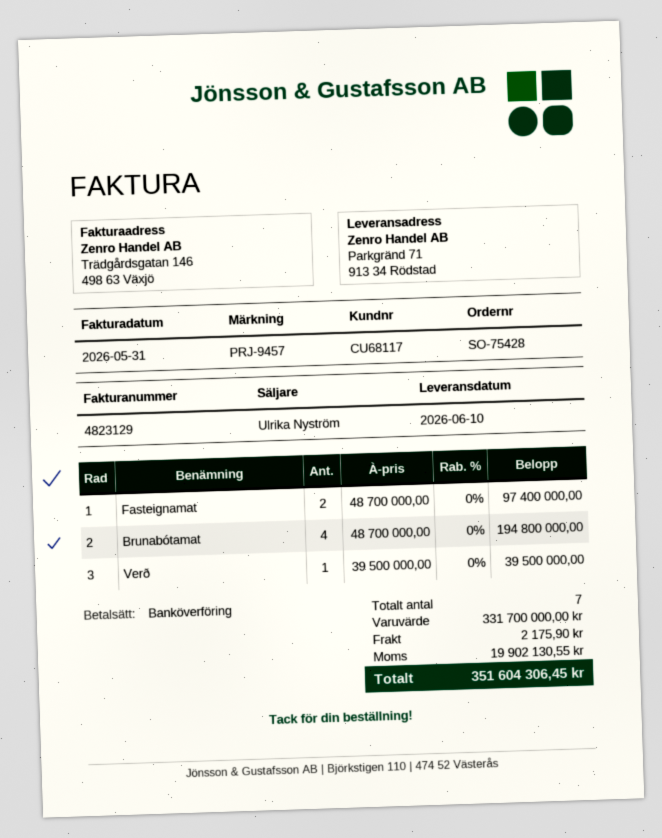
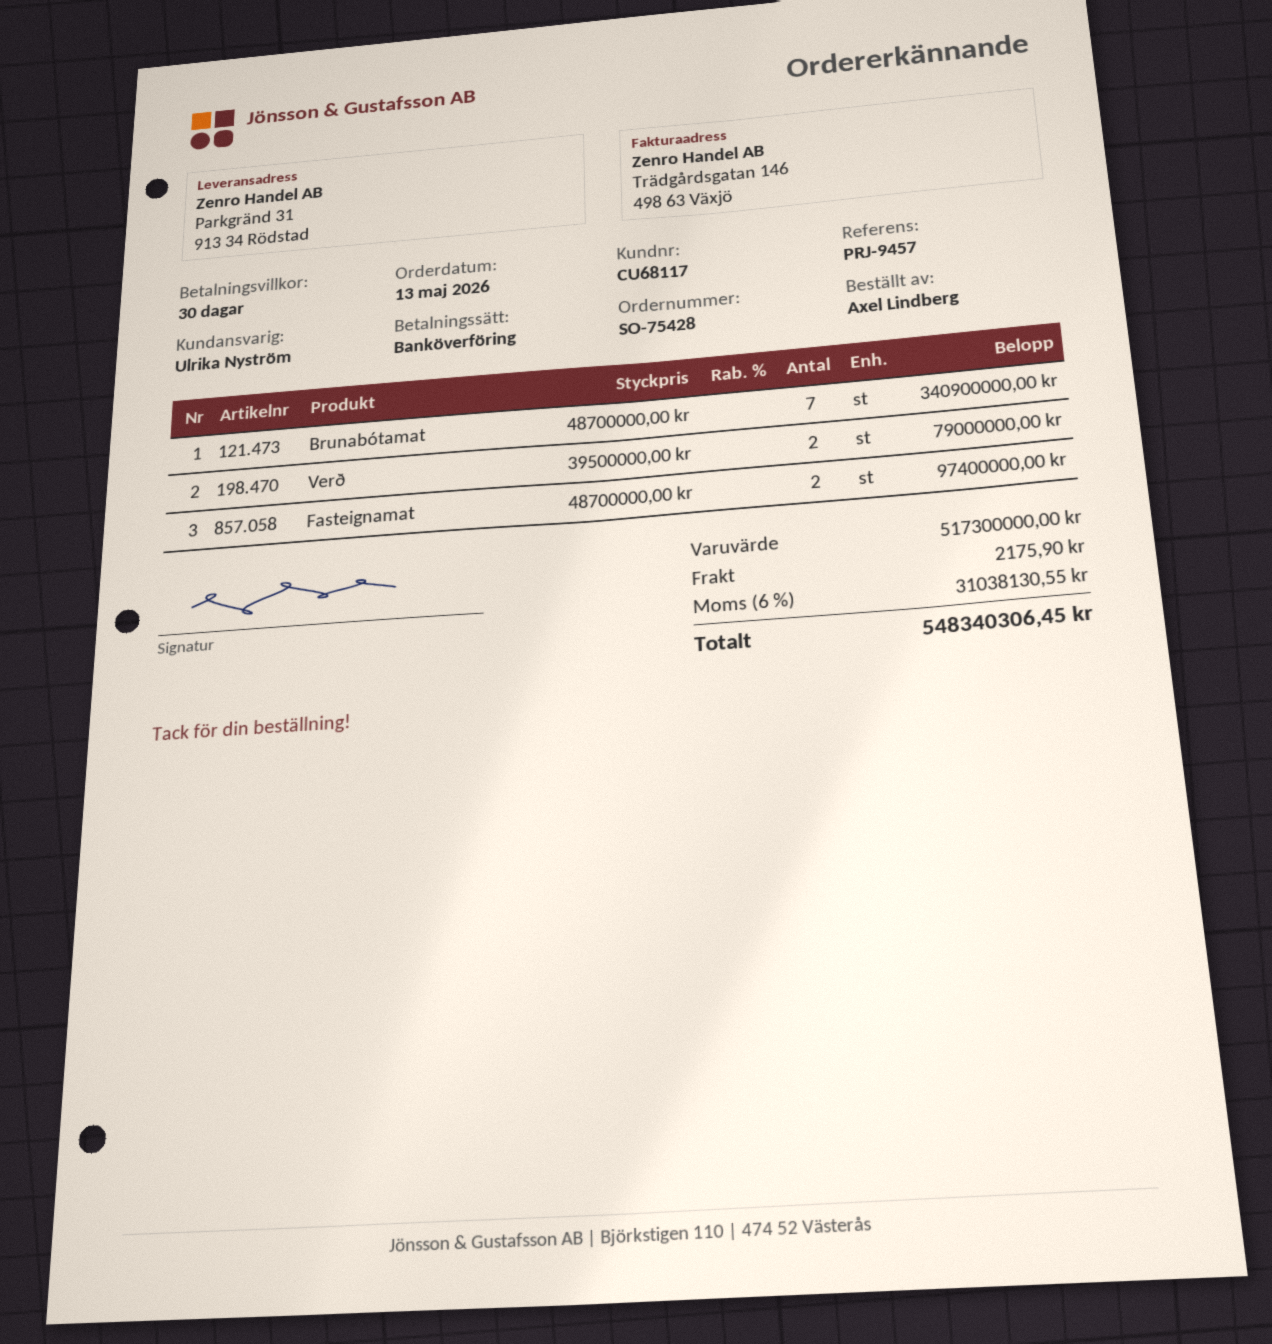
ship to: Parkgränd 71, 913 34 Rödstad -> Parkgränd 31, 913 34 Rödstad
Brunabótamat: 4 x 48700000.00 = 194800000.00 -> 7 x 48700000.00 = 340900000.00
Verð: 1 x 39500000.00 = 39500000.00 -> 2 x 39500000.00 = 79000000.00
subtotal: 331700000.00 -> 517300000.00
tax: 19902130.55 -> 31038130.55
total: 351604306.45 -> 548340306.45

